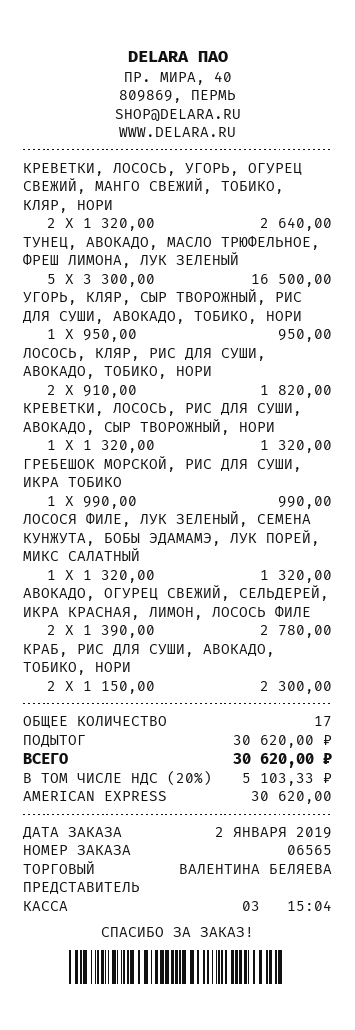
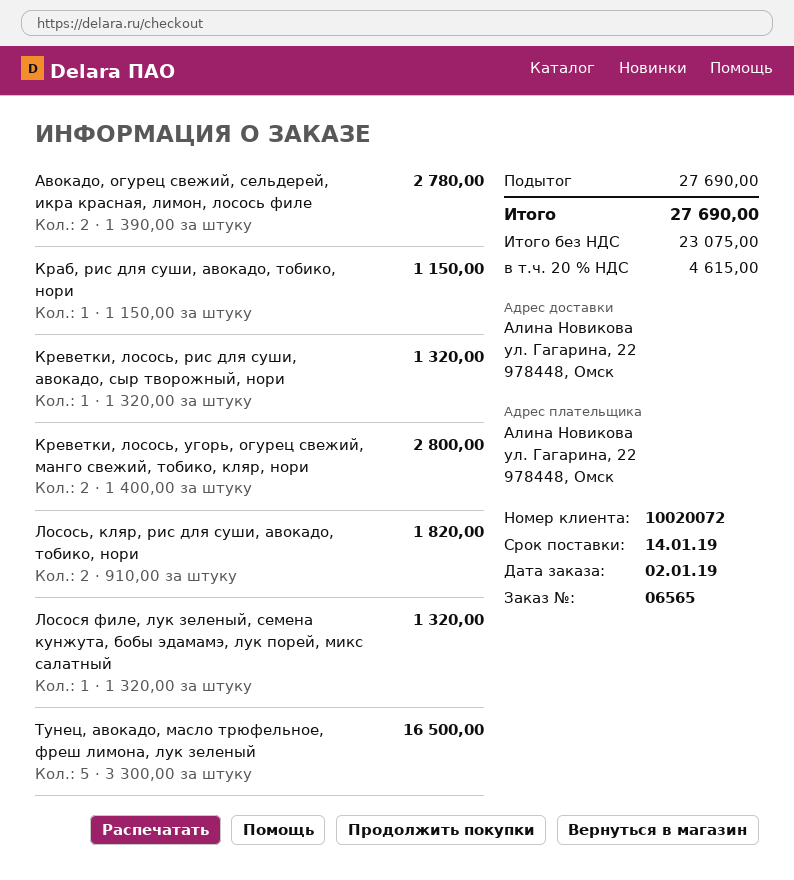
КРЕВЕТКИ, ЛОСОСЬ, УГОРЬ, ОГУРЕЦ СВЕЖИЙ, МАНГО СВЕЖИЙ, ТОБИКО, КЛЯР, НОРИ: 2 x 1320.00 = 2640.00 -> 2 x 1400.00 = 2800.00
УГОРЬ, КЛЯР, СЫР ТВОРОЖНЫЙ, РИС ДЛЯ СУШИ, АВОКАДО, ТОБИКО, НОРИ: 1 x 950.00 = 950.00 -> none
ГРЕБЕШОК МОРСКОЙ, РИС ДЛЯ СУШИ, ИКРА ТОБИКО: 1 x 990.00 = 990.00 -> none
КРАБ, РИС ДЛЯ СУШИ, АВОКАДО, ТОБИКО, НОРИ: 2 x 1150.00 = 2300.00 -> 1 x 1150.00 = 1150.00
subtotal: 30620.00 -> 27690.00
tax: 20% = 5103.33 -> 20% = 4615.00
total: 30620.00 -> 27690.00

